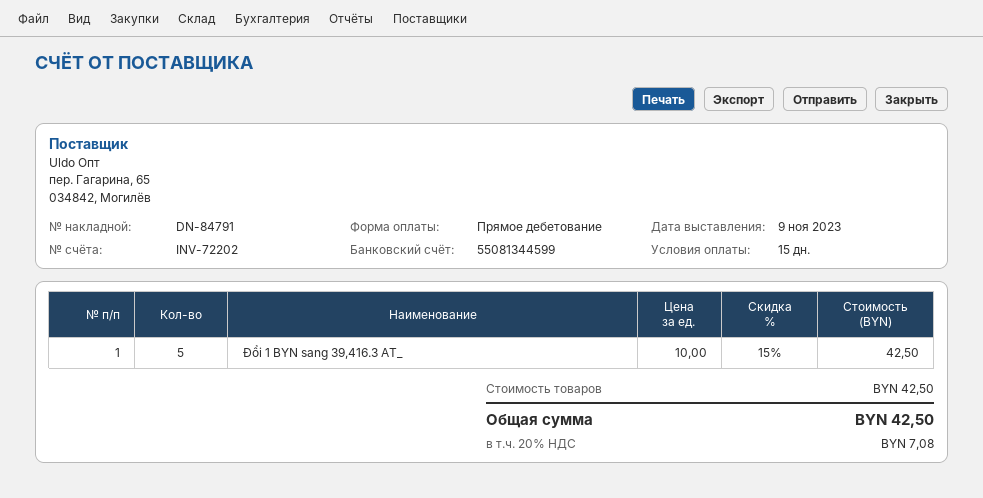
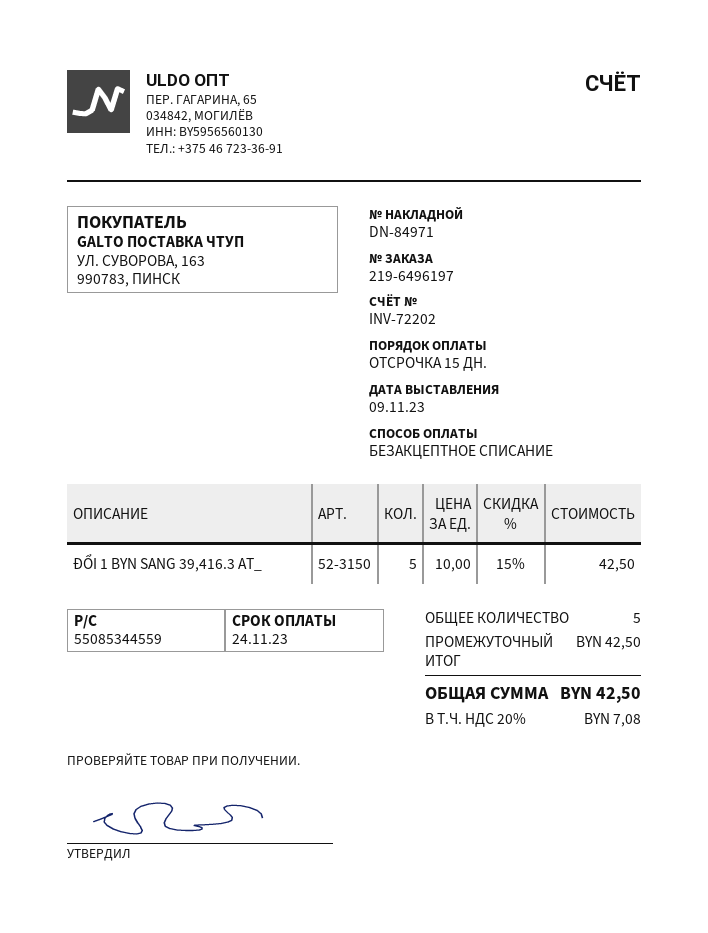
delivery note number: DN-84791 -> DN-84971
bank account: 55081344599 -> 55085344559

